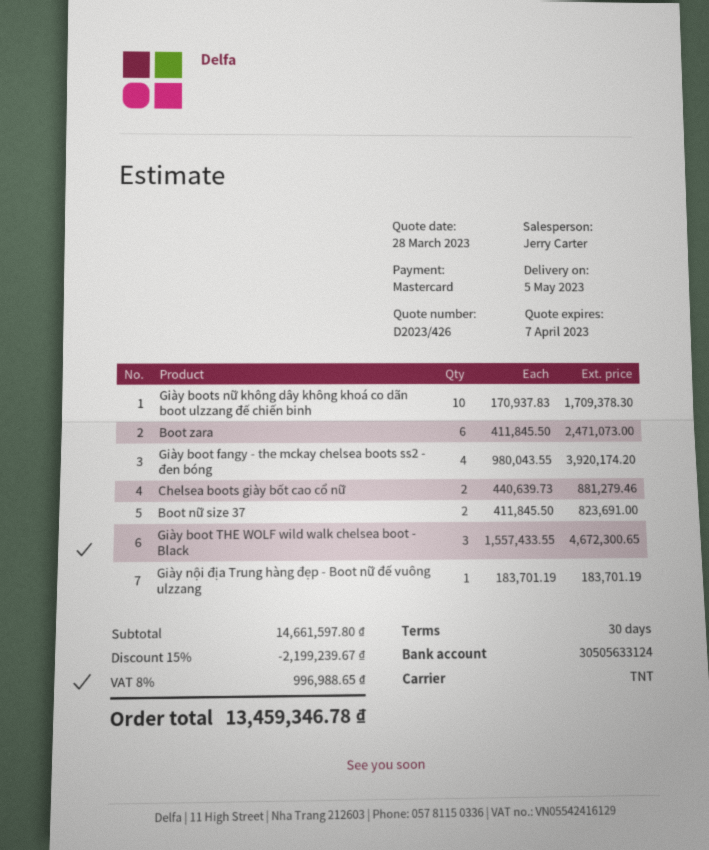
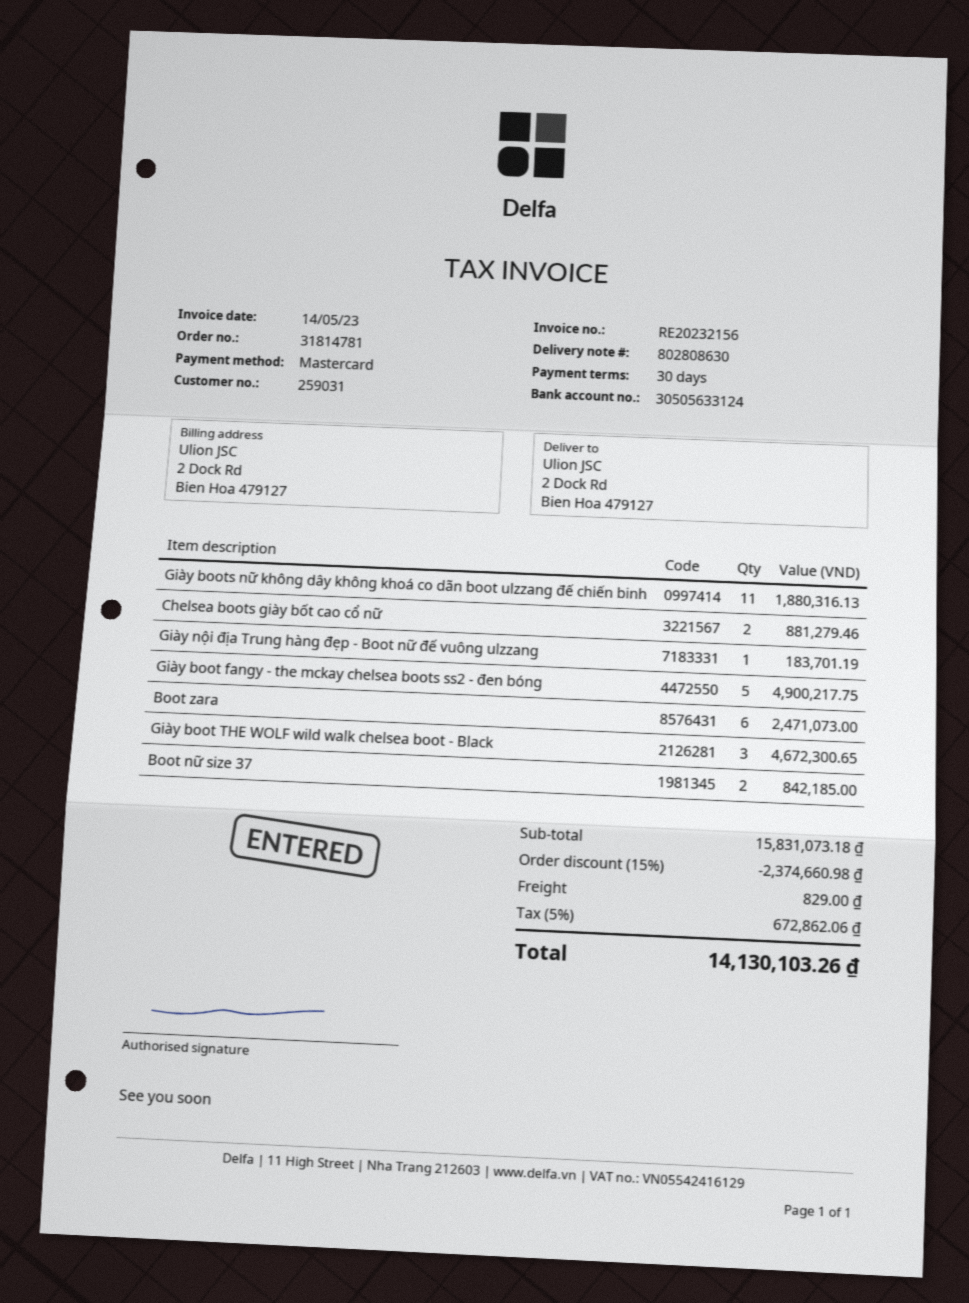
Giày boots nữ không dây không khoá co dãn boot ulzzang đế chiến binh: 10 for 1709378.30 -> 11 for 1880316.13
Giày boot fangy - the mckay chelsea boots ss2 - đen bóng: 4 for 3920174.20 -> 5 for 4900217.75
Boot nữ size 37: 2 for 823691.00 -> 2 for 842185.00
subtotal: 14661597.80 -> 15831073.18
discount: 15% = 2199239.67 -> 15% = 2374660.98
shipping: none -> 829.00
tax: 8% = 996988.65 -> 5% = 672862.06
total: 13459346.78 -> 14130103.26

